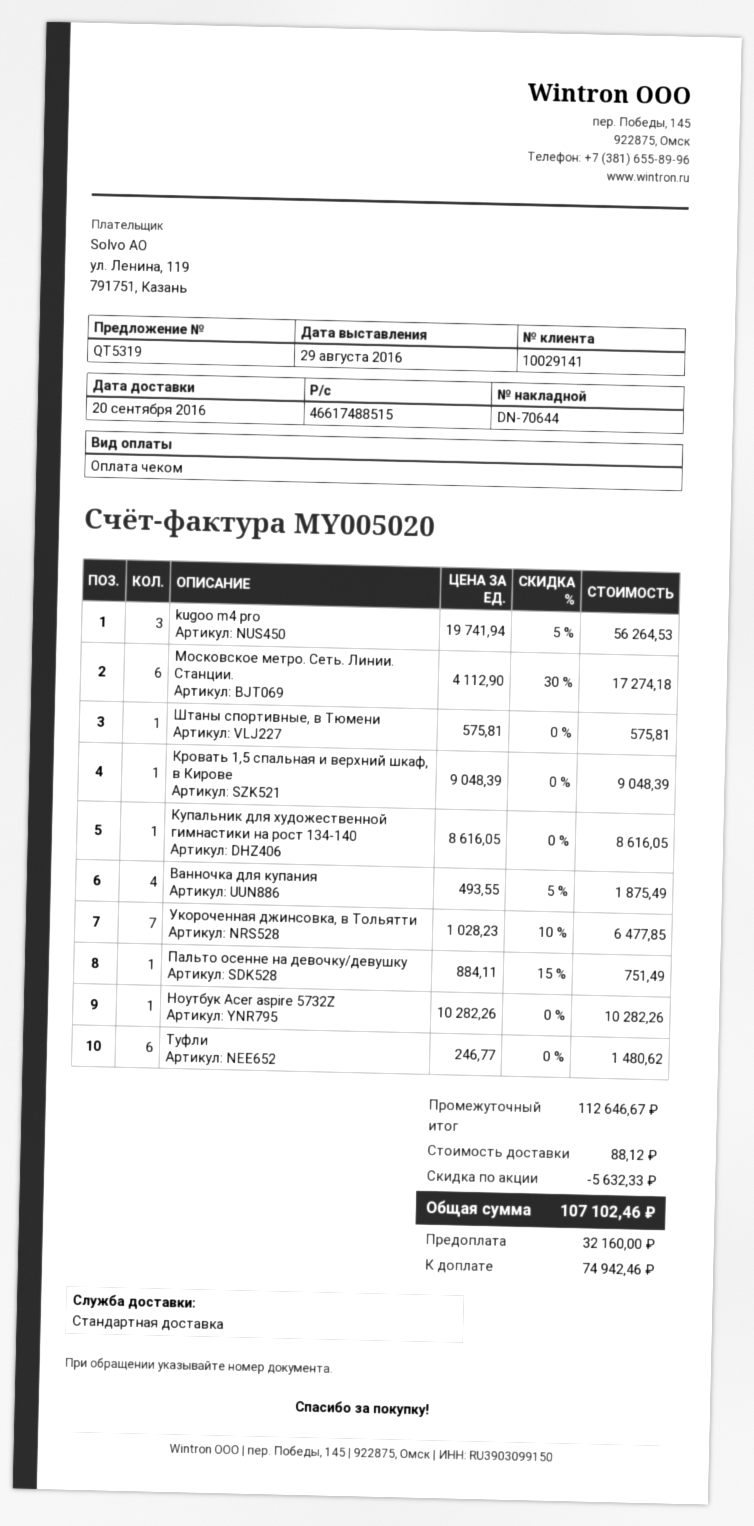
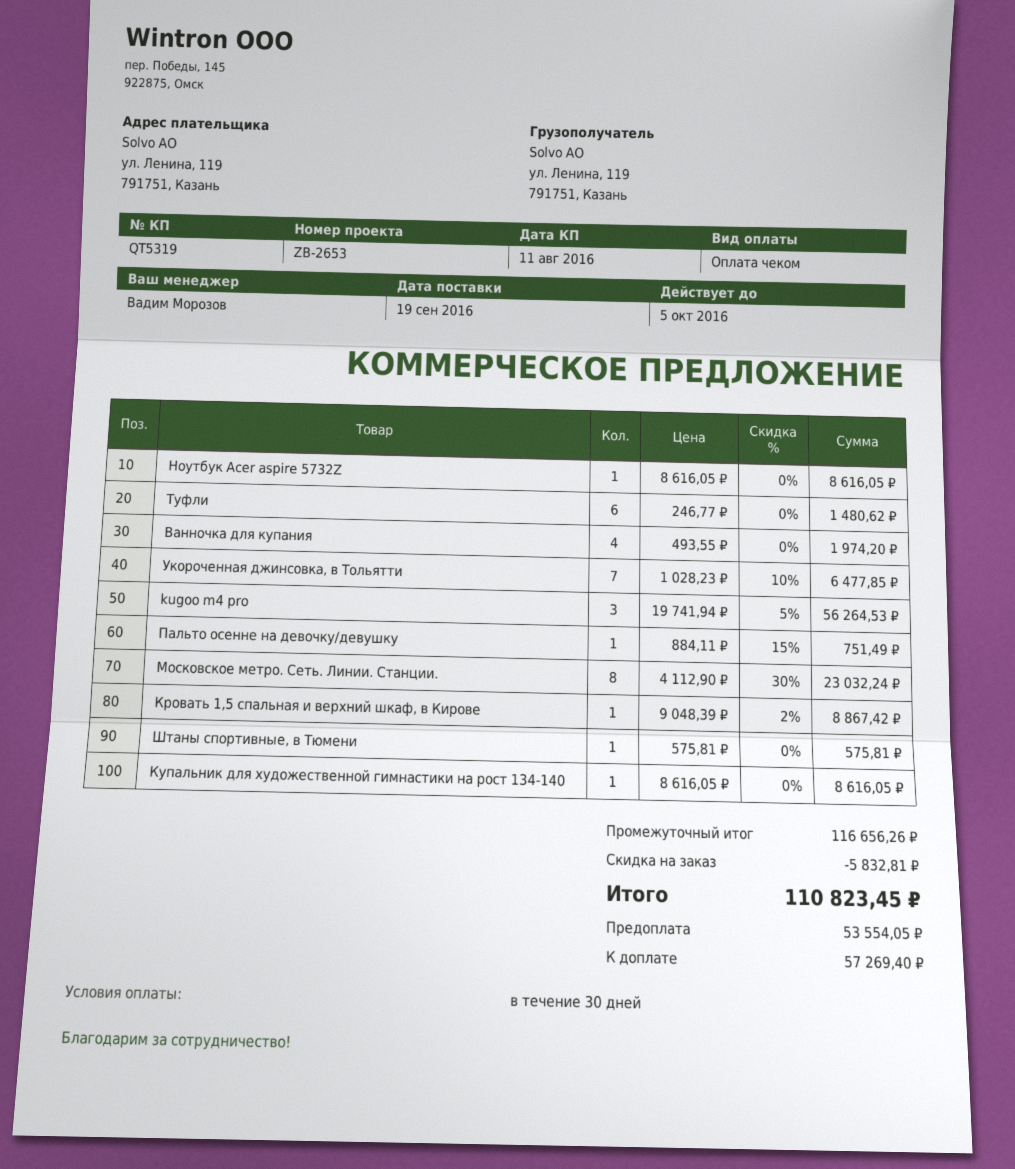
delivery date: 2016-09-20 -> 2016-09-19
Московское метро. Сеть. Линии. Станции.: 6 x 4112.90 - 30% = 17274.18 -> 8 x 4112.90 - 30% = 23032.24
Кровать 1,5 спальная и верхний шкаф, в Кирове: 1 x 9048.39 = 9048.39 -> 1 x 9048.39 - 2% = 8867.42
Ванночка для купания: 4 x 493.55 - 5% = 1875.49 -> 4 x 493.55 = 1974.20
Ноутбук Acer aspire 5732Z: 1 x 10282.26 = 10282.26 -> 1 x 8616.05 = 8616.05
subtotal: 112646.67 -> 116656.26
discount: 5632.33 -> 5832.81
shipping: 88.12 -> none
total: 107102.46 -> 110823.45
deposit: 32160.00 -> 53554.05
balance: 74942.46 -> 57269.40

